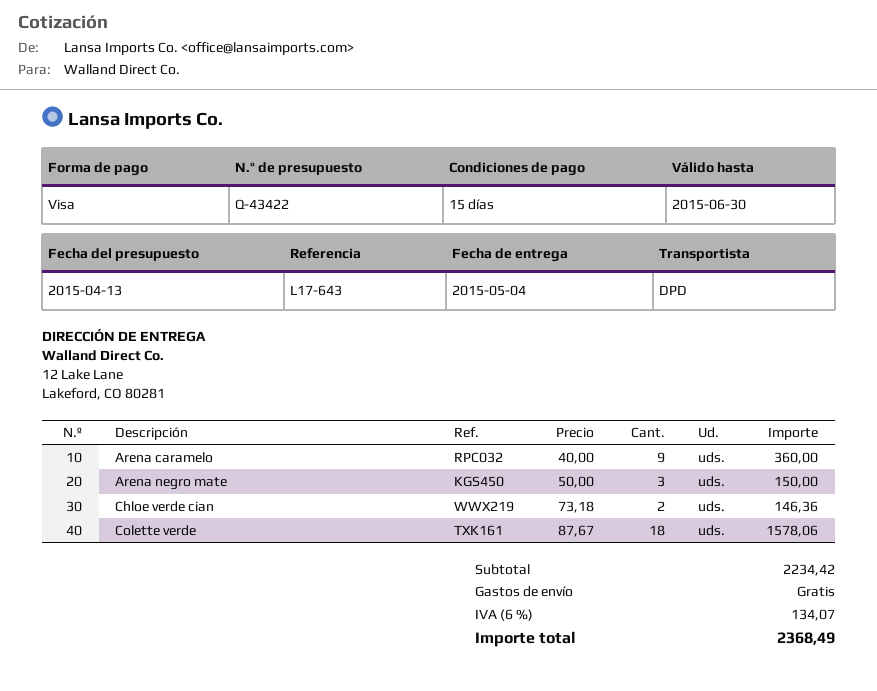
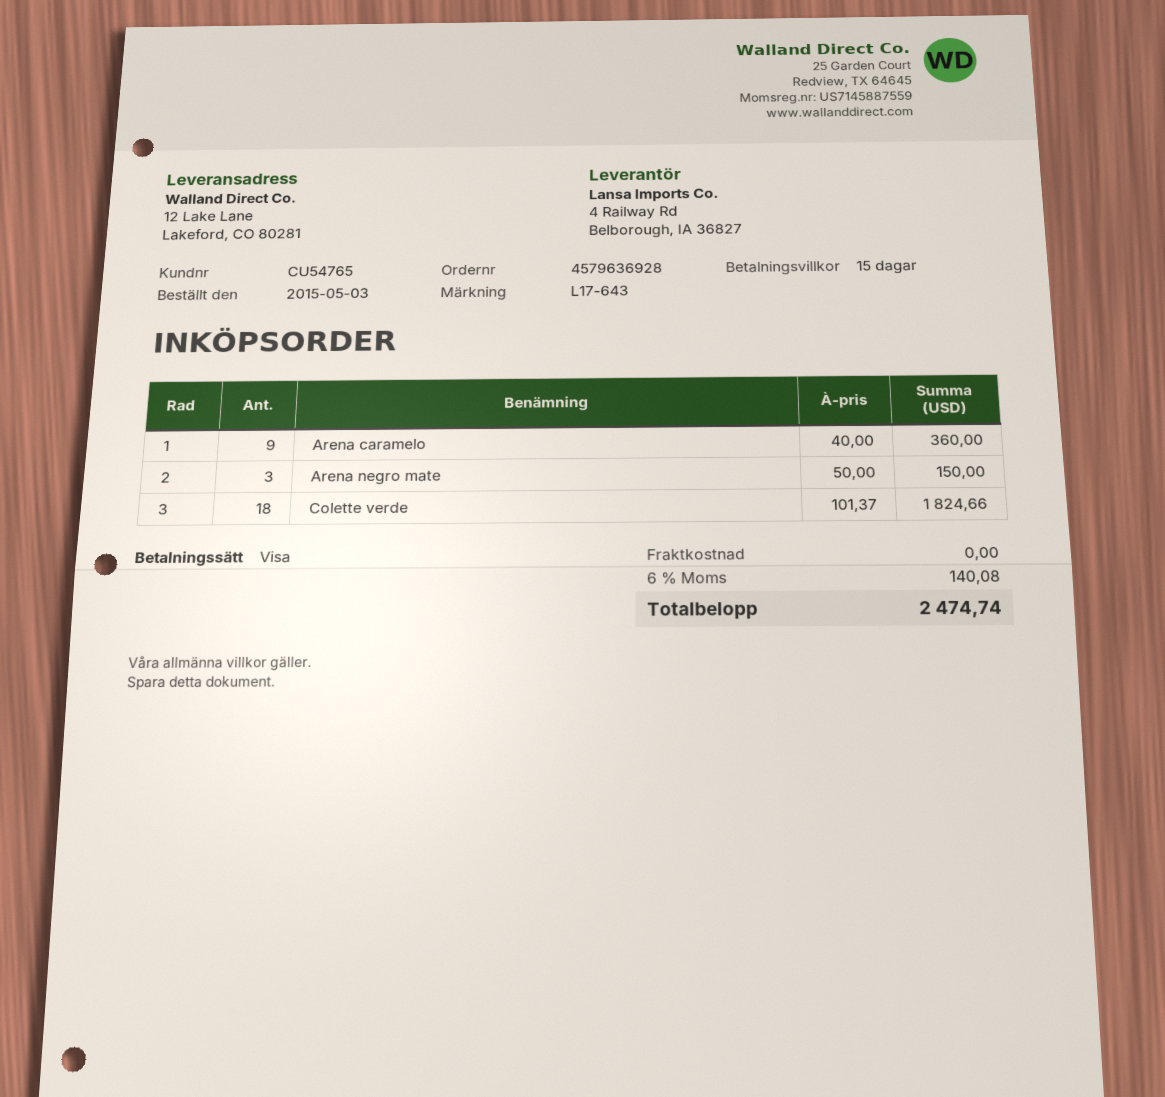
Chloe verde cian: 2 x 73.18 = 146.36 -> none
Colette verde: 18 x 87.67 = 1578.06 -> 18 x 101.37 = 1824.66
tax: 6% = 134.07 -> 6% = 140.08
total: 2368.49 -> 2474.74

